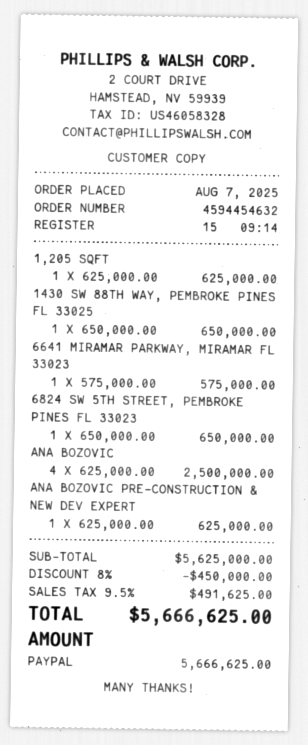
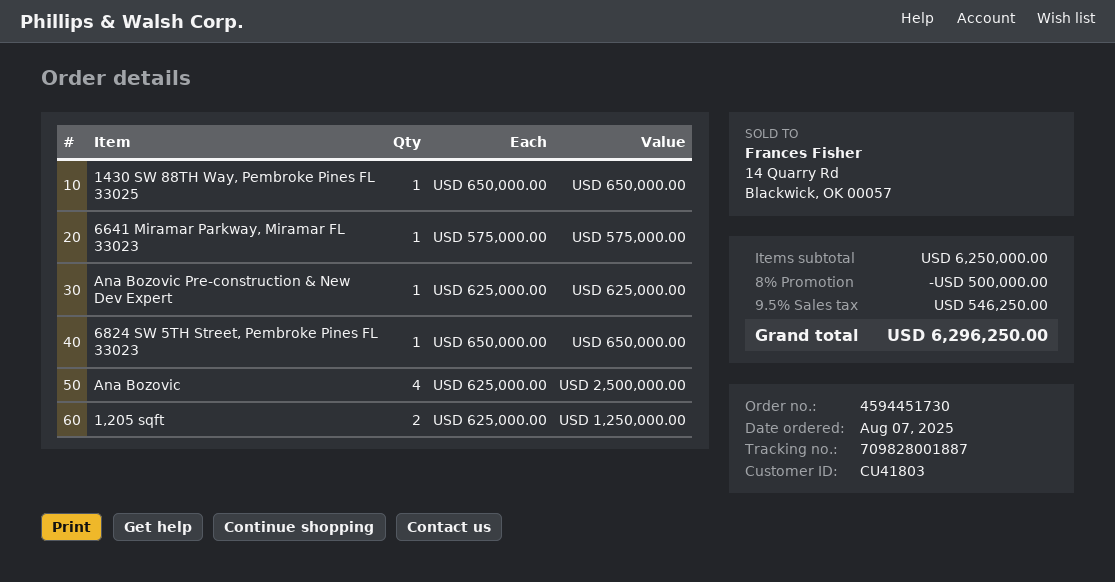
order number: 4594454632 -> 4594451730
1,205 SQFT: 1 x 625000.00 = 625000.00 -> 2 x 625000.00 = 1250000.00
subtotal: 5625000.00 -> 6250000.00
discount: 8% = 450000.00 -> 8% = 500000.00
tax: 9.5% = 491625.00 -> 9.5% = 546250.00
total: 5666625.00 -> 6296250.00

